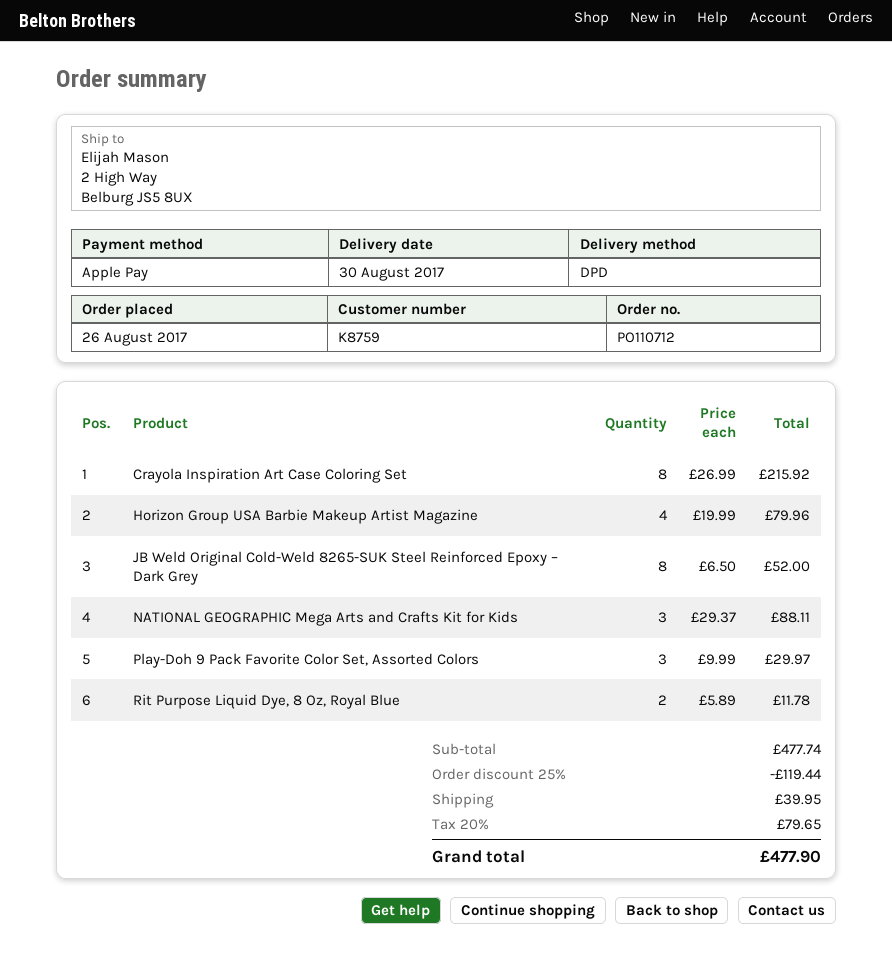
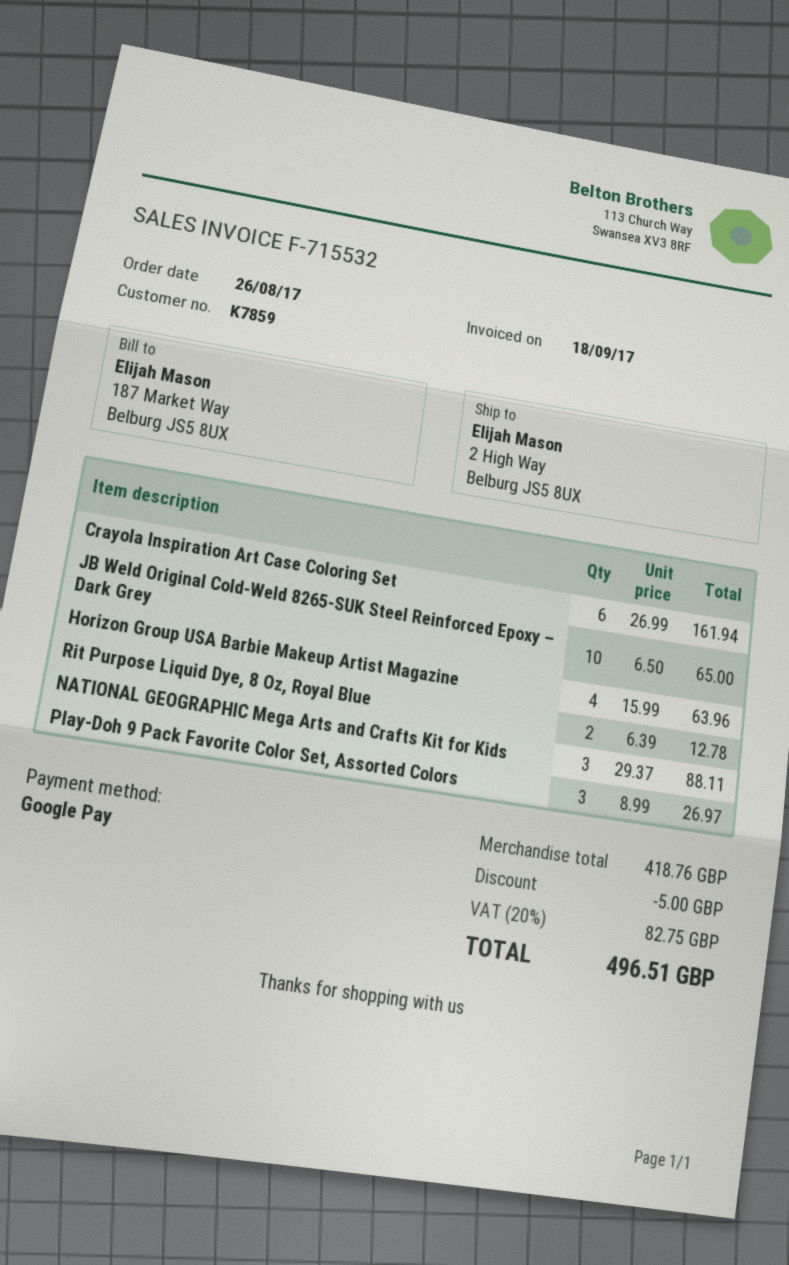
customer number: K8759 -> K7859
payment method: Apple Pay -> Google Pay
Crayola Inspiration Art Case Coloring Set: 8 x 26.99 = 215.92 -> 6 x 26.99 = 161.94
Horizon Group USA Barbie Makeup Artist Magazine: 4 x 19.99 = 79.96 -> 4 x 15.99 = 63.96
JB Weld Original Cold-Weld 8265-SUK Steel Reinforced Epoxy – Dark Grey: 8 x 6.50 = 52.00 -> 10 x 6.50 = 65.00
Play-Doh 9 Pack Favorite Color Set, Assorted Colors: 3 x 9.99 = 29.97 -> 3 x 8.99 = 26.97
Rit Purpose Liquid Dye, 8 Oz, Royal Blue: 2 x 5.89 = 11.78 -> 2 x 6.39 = 12.78
subtotal: 477.74 -> 418.76
discount: 119.44 -> 5.00
shipping: 39.95 -> none
tax: 20% = 79.65 -> 20% = 82.75
total: 477.90 -> 496.51

